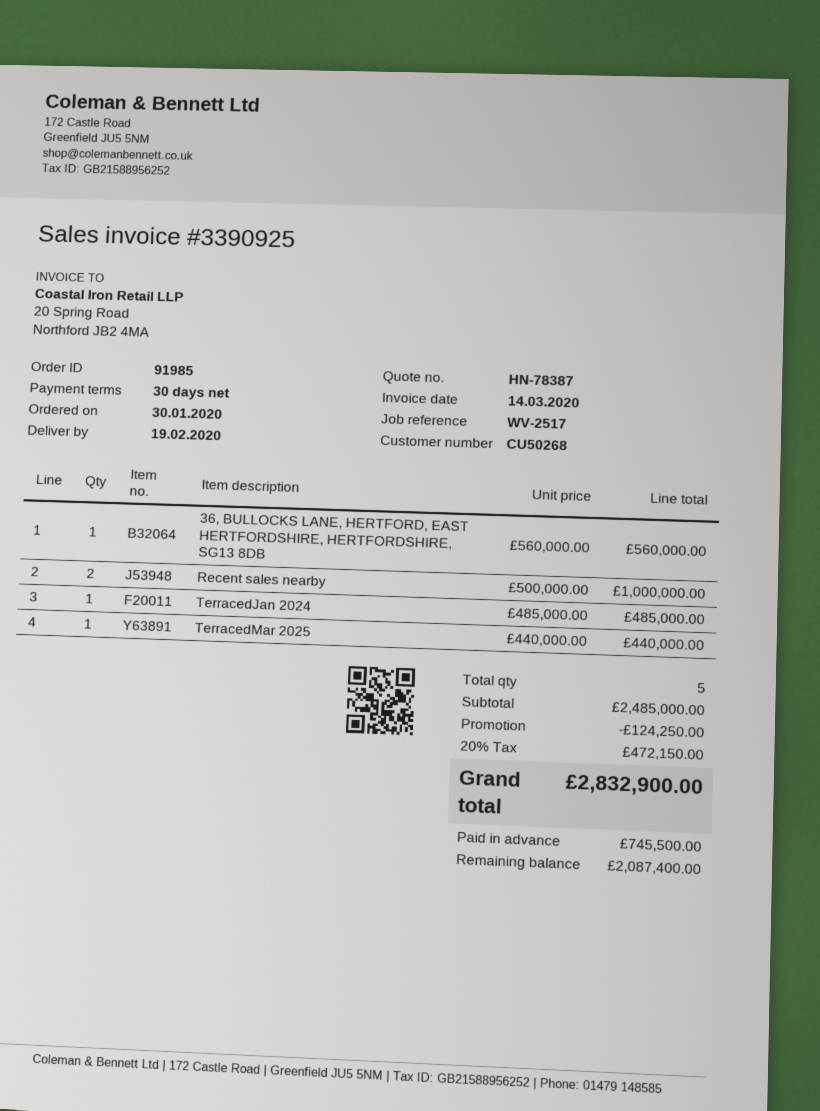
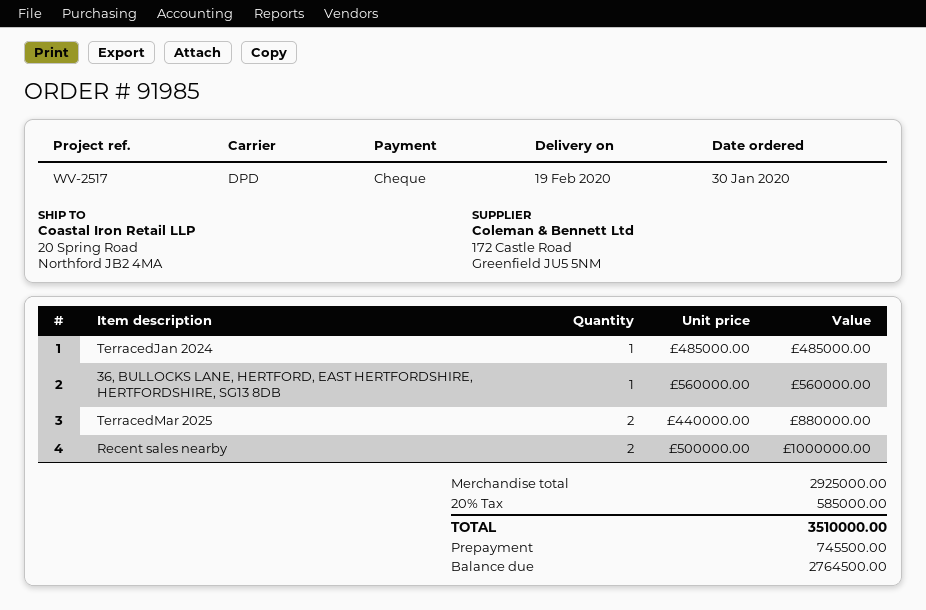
TerracedMar 2025: 1 x 440000.00 = 440000.00 -> 2 x 440000.00 = 880000.00
subtotal: 2485000.00 -> 2925000.00
discount: 124250.00 -> none
tax: 20% = 472150.00 -> 20% = 585000.00
total: 2832900.00 -> 3510000.00
balance: 2087400.00 -> 2764500.00

